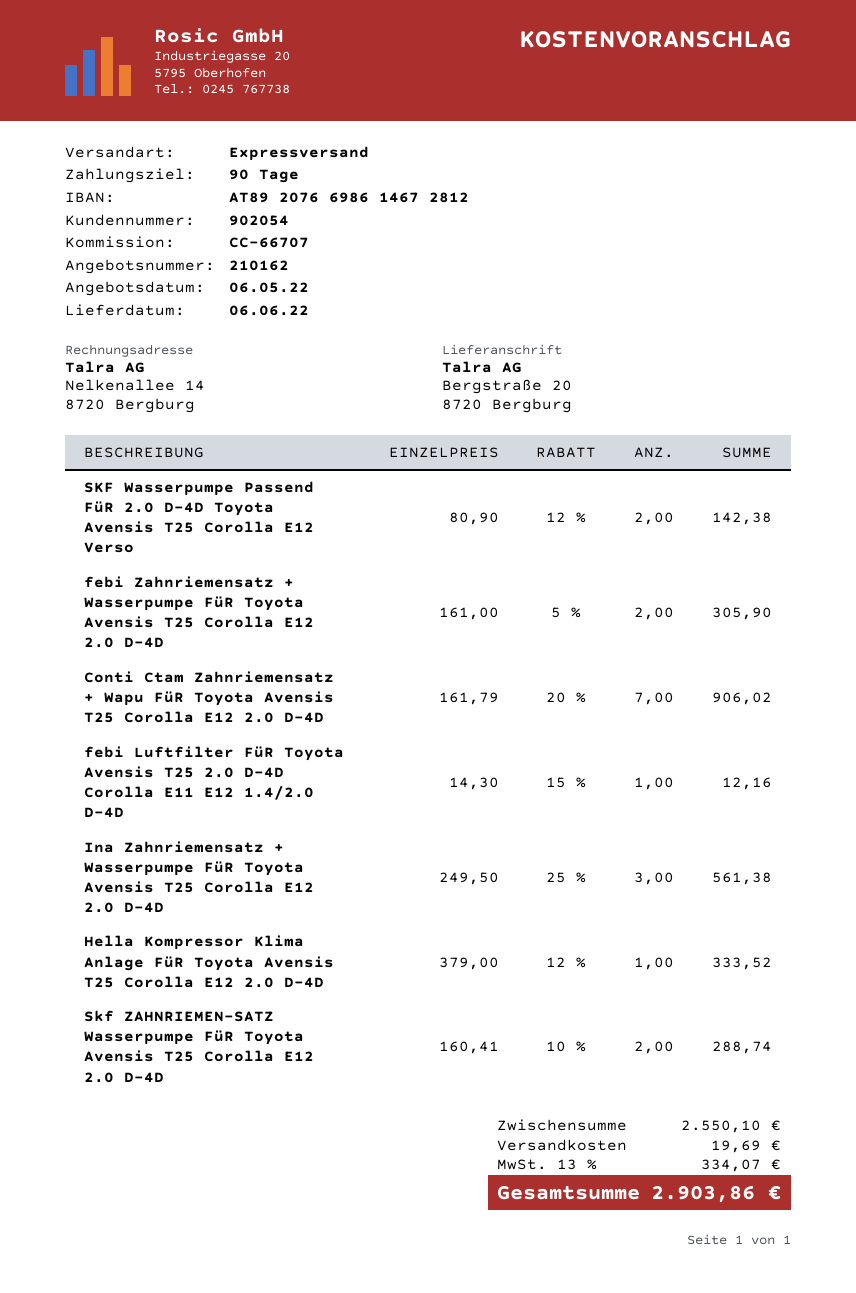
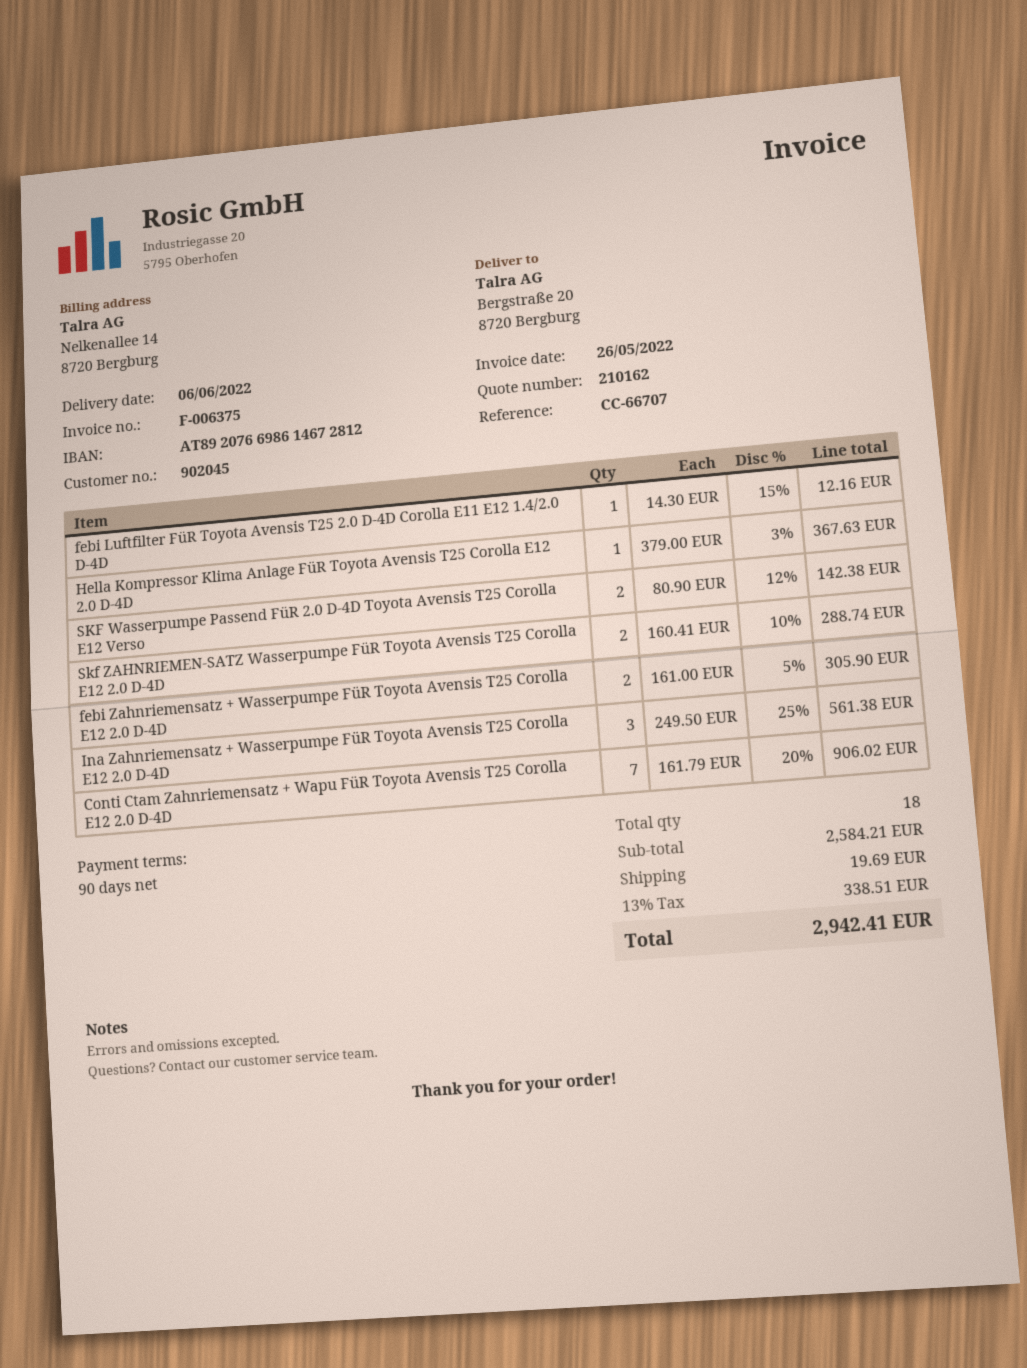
customer number: 902054 -> 902045
Hella Kompressor Klima Anlage FüR Toyota Avensis T25 Corolla E12 2.0 D-4D: 1 x 379.00 - 12% = 333.52 -> 1 x 379.00 - 3% = 367.63
subtotal: 2550.10 -> 2584.21
tax: 13% = 334.07 -> 13% = 338.51
total: 2903.86 -> 2942.41

